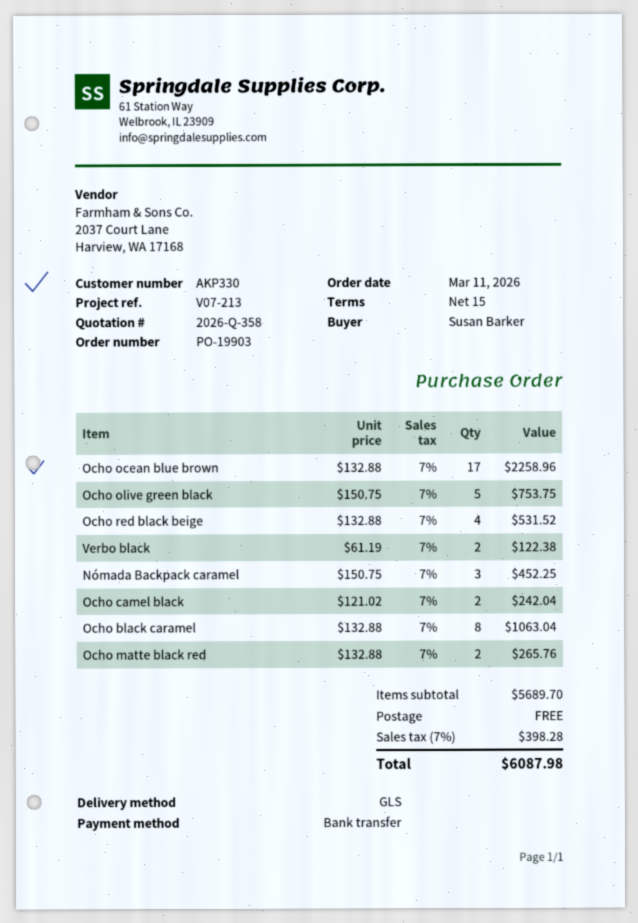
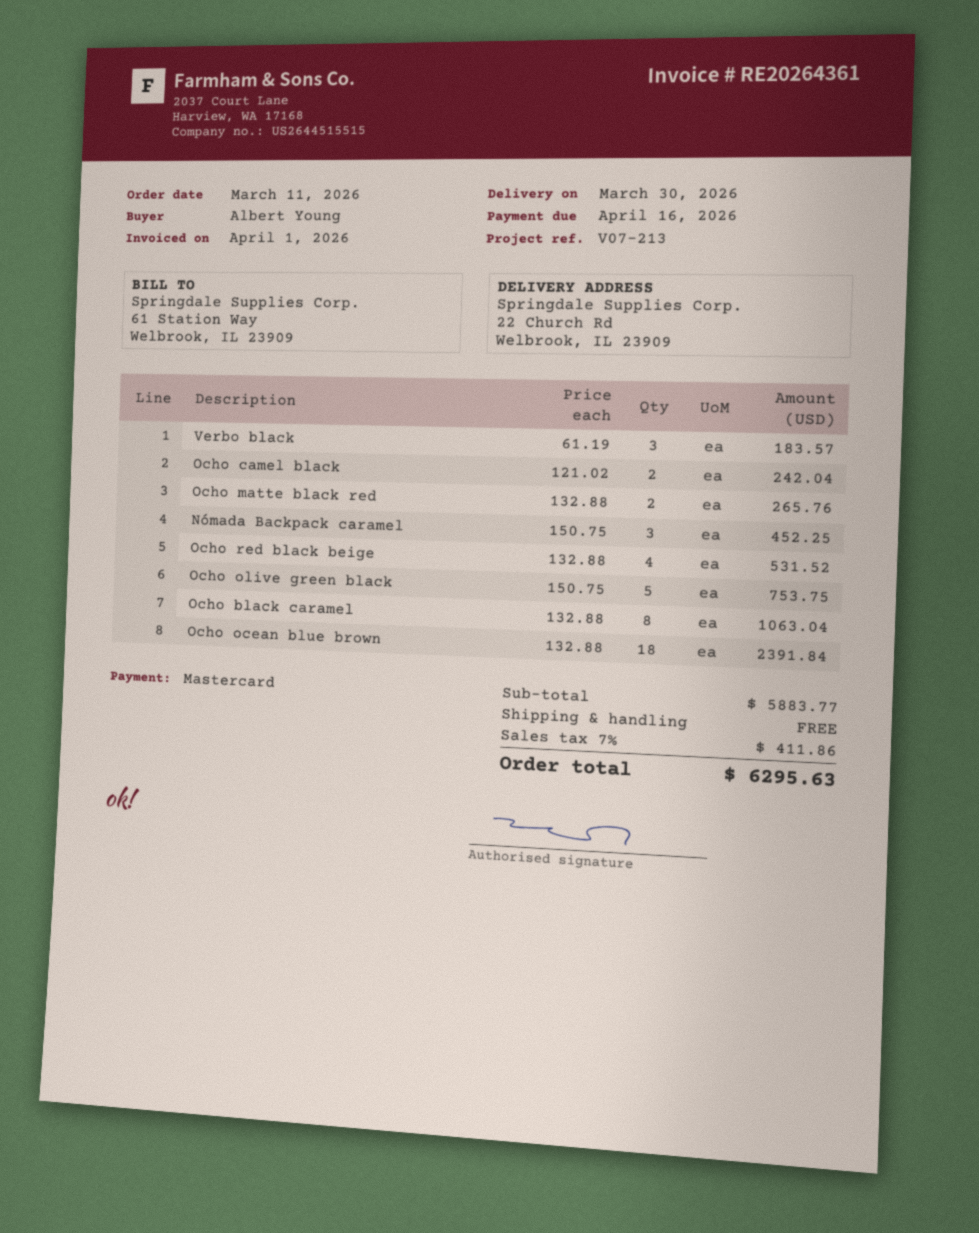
ordered by: Susan Barker -> Albert Young
payment method: bank transfer -> Mastercard
Ocho ocean blue brown: 17 x 132.88 = 2258.96 -> 18 x 132.88 = 2391.84
Verbo black: 2 x 61.19 = 122.38 -> 3 x 61.19 = 183.57
subtotal: 5689.70 -> 5883.77
tax: 7% = 398.28 -> 7% = 411.86
total: 6087.98 -> 6295.63

